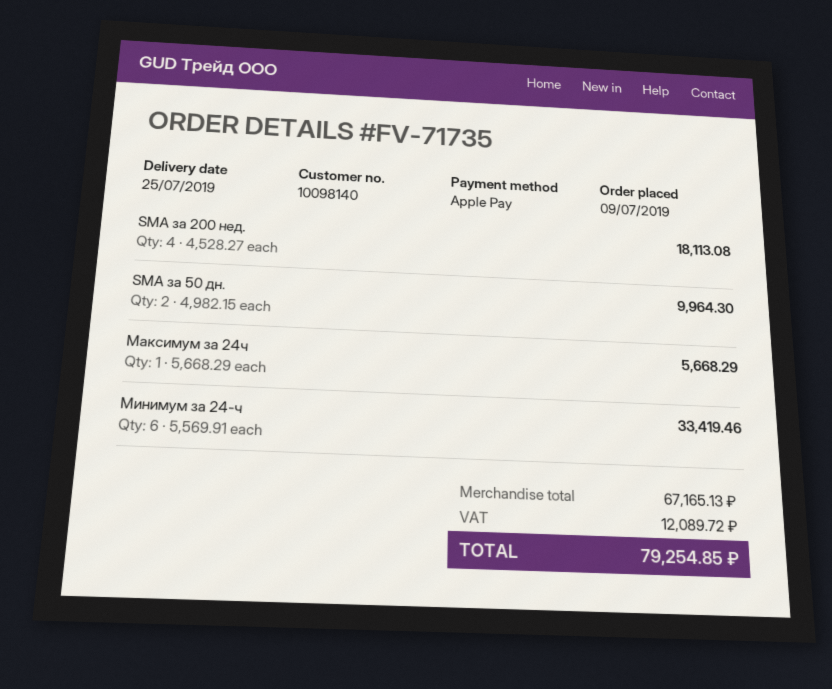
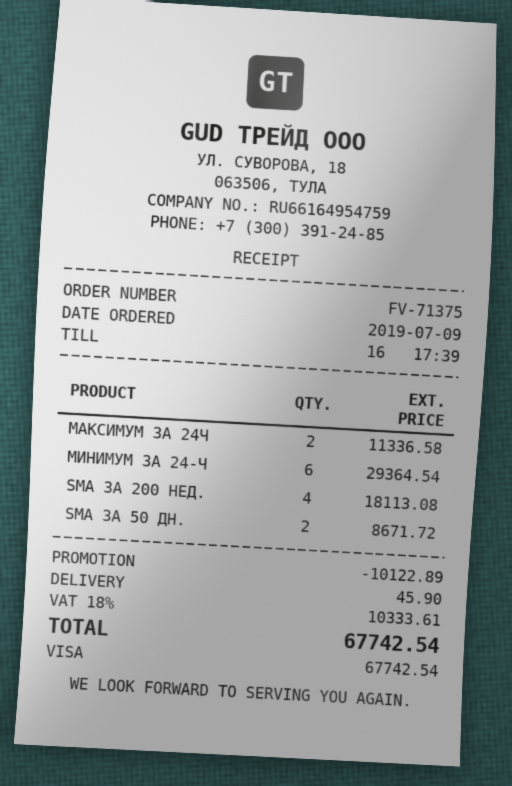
order number: FV-71735 -> FV-71375
payment method: Apple Pay -> Visa
SMA за 50 дн.: 2 for 9964.30 -> 2 for 8671.72
Максимум за 24ч: 1 for 5668.29 -> 2 for 11336.58
Минимум за 24-ч: 6 for 33419.46 -> 6 for 29364.54
discount: none -> 10122.89
shipping: none -> 45.90
tax: 12089.72 -> 10333.61
total: 79254.85 -> 67742.54

